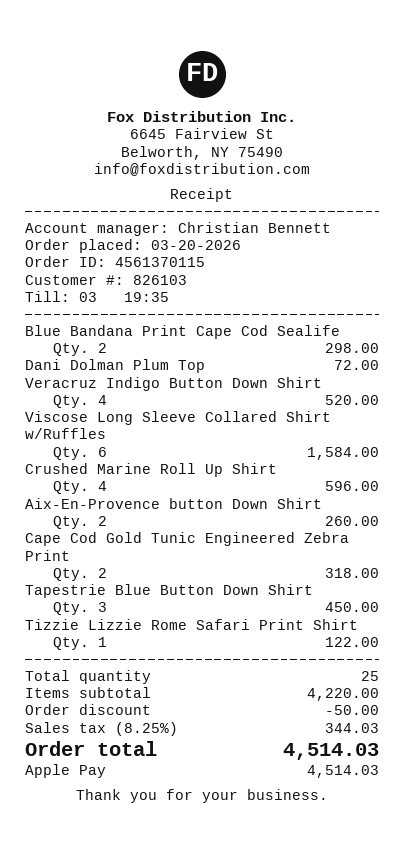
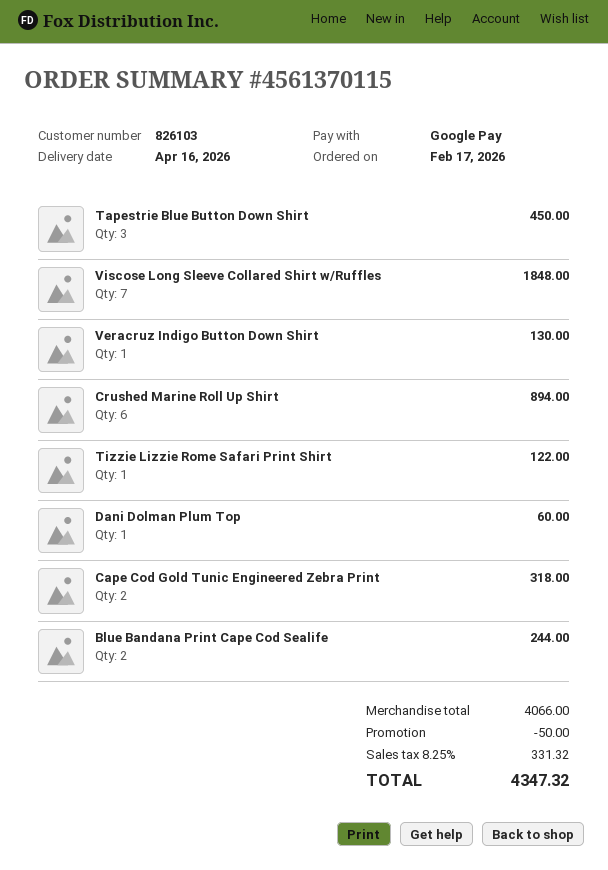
order date: 2026-03-20 -> 2026-02-17
payment method: Apple Pay -> Google Pay
Blue Bandana Print Cape Cod Sealife: 2 for 298.00 -> 2 for 244.00
Dani Dolman Plum Top: 1 for 72.00 -> 1 for 60.00
Veracruz Indigo Button Down Shirt: 4 for 520.00 -> 1 for 130.00
Viscose Long Sleeve Collared Shirt w/Ruffles: 6 for 1584.00 -> 7 for 1848.00
Crushed Marine Roll Up Shirt: 4 for 596.00 -> 6 for 894.00
Aix-En-Provence button Down Shirt: 2 for 260.00 -> none
subtotal: 4220.00 -> 4066.00
tax: 8.25% = 344.03 -> 8.25% = 331.32
total: 4514.03 -> 4347.32

